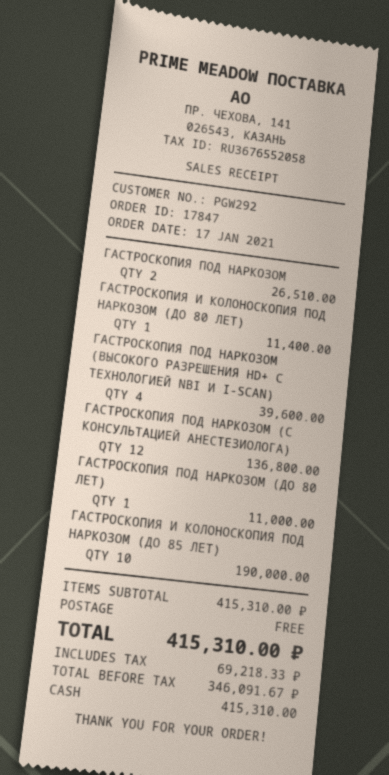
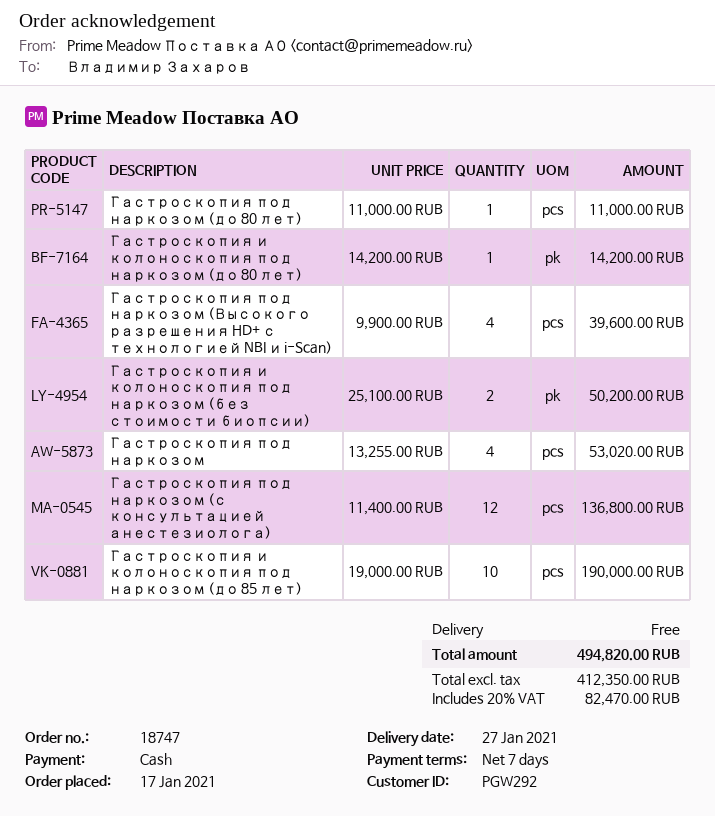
order number: 17847 -> 18747
ГАСТРОСКОПИЯ ПОД НАРКОЗОМ: 2 for 26510.00 -> 4 for 53020.00
ГАСТРОСКОПИЯ И КОЛОНОСКОПИЯ ПОД НАРКОЗОМ (ДО 80 ЛЕТ): 1 for 11400.00 -> 1 for 14200.00
Гастроскопия и колоноскопия под наркозом (без стоимости биопсии): none -> 2 for 50200.00
net: 346091.67 -> 412350.00
tax: 69218.33 -> 82470.00
total: 415310.00 -> 494820.00

